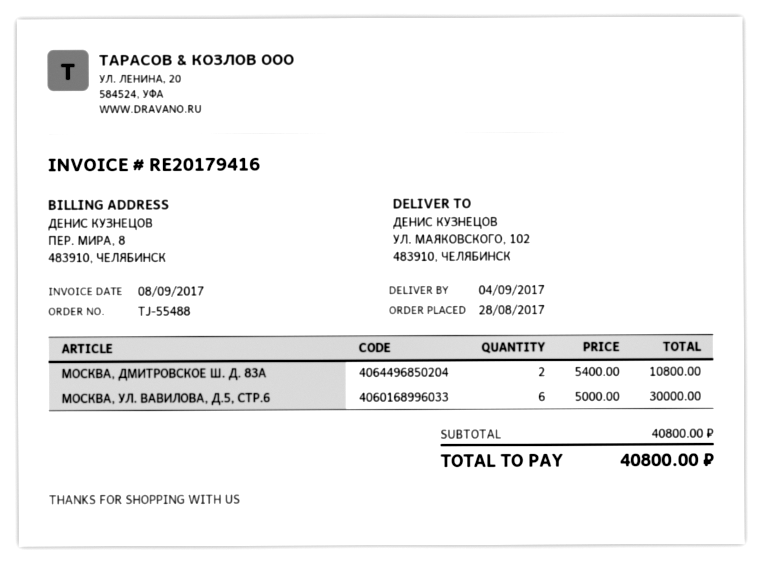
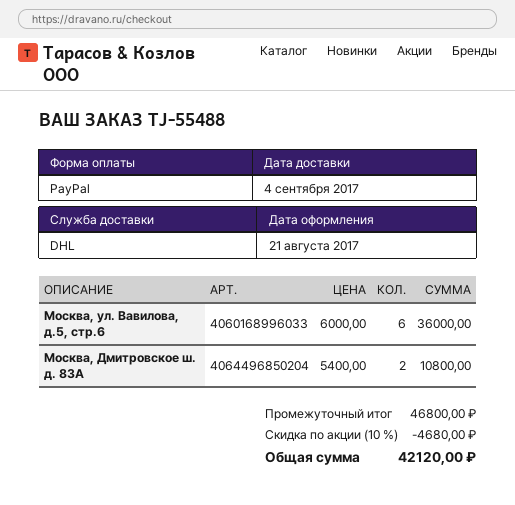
order date: 2017-08-28 -> 2017-08-21
МОСКВА, УЛ. ВАВИЛОВА, Д.5, СТР.6: 6 x 5000.00 = 30000.00 -> 6 x 6000.00 = 36000.00
subtotal: 40800.00 -> 46800.00
discount: none -> 10% = 4680.00
total: 40800.00 -> 42120.00

